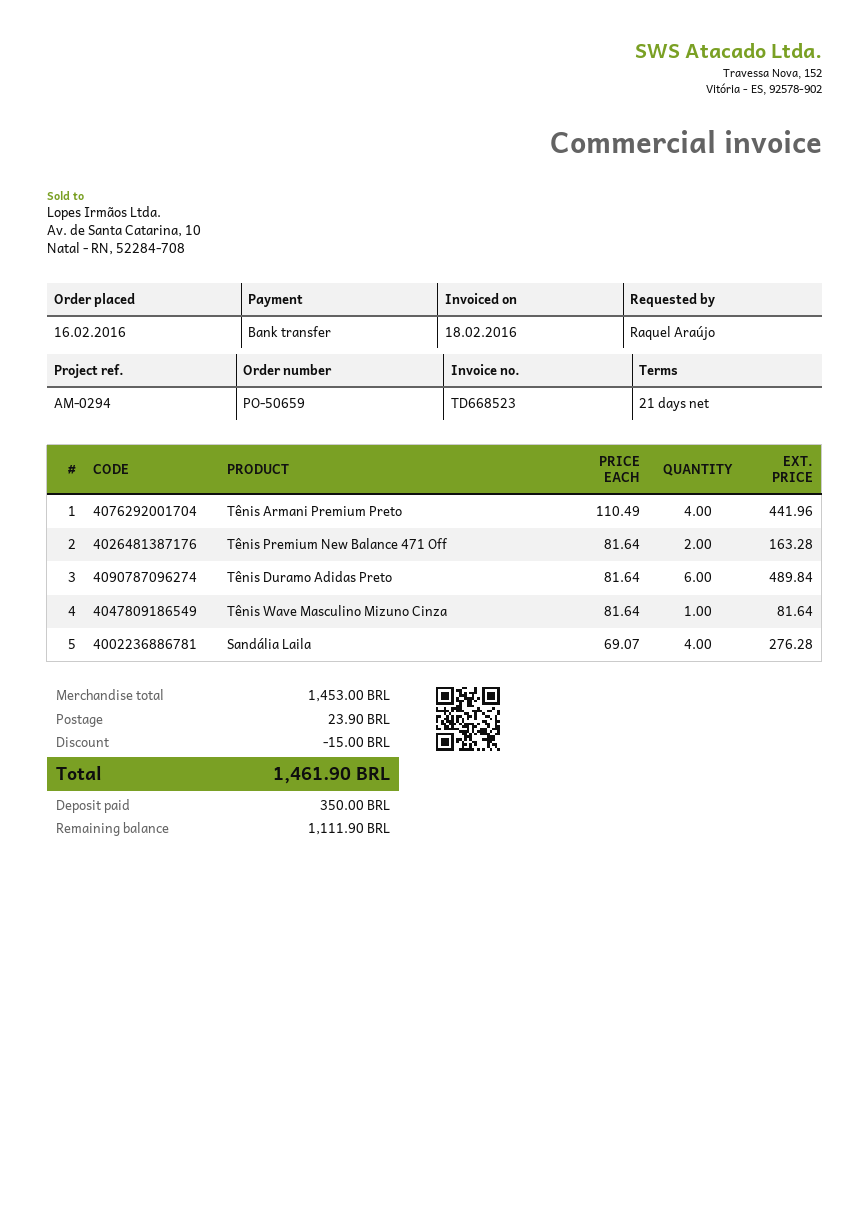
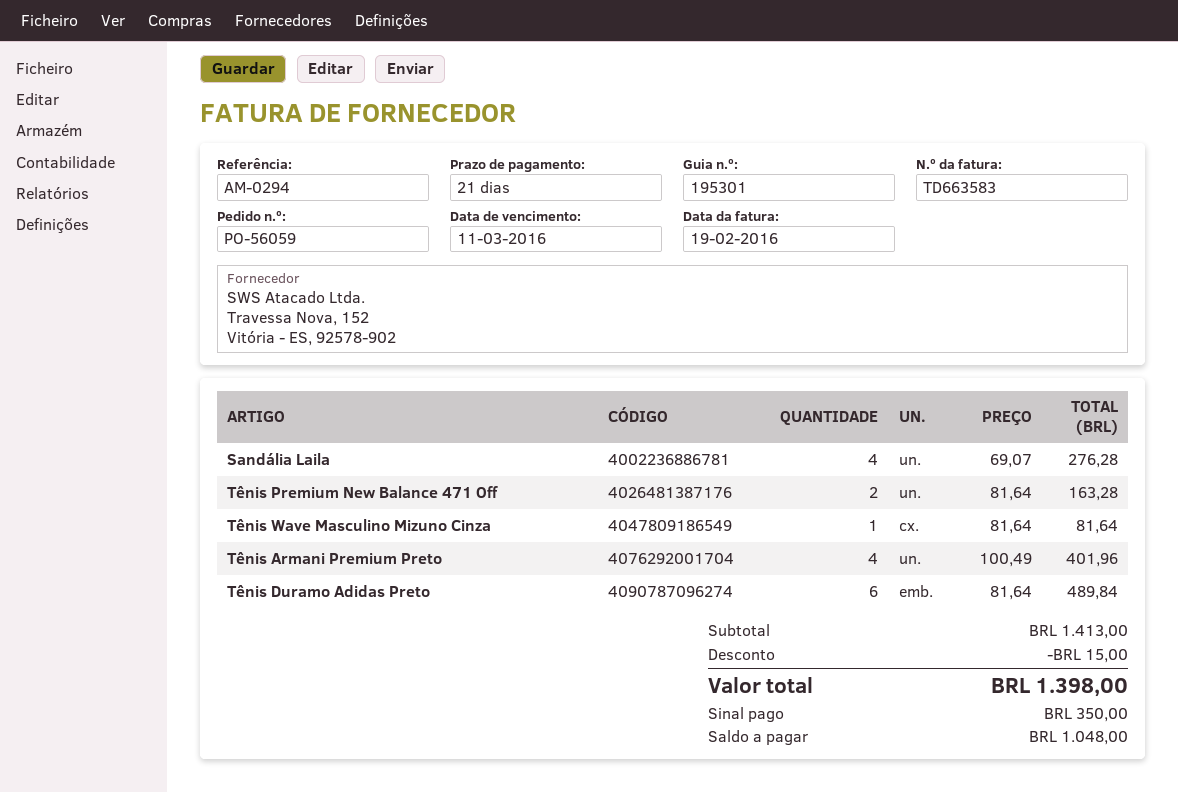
order number: PO-50659 -> PO-56059
invoice number: TD668523 -> TD663583
invoice date: 2016-02-18 -> 2016-02-19
Tênis Armani Premium Preto: 4 x 110.49 = 441.96 -> 4 x 100.49 = 401.96
subtotal: 1453.00 -> 1413.00
shipping: 23.90 -> none
total: 1461.90 -> 1398.00
balance: 1111.90 -> 1048.00

